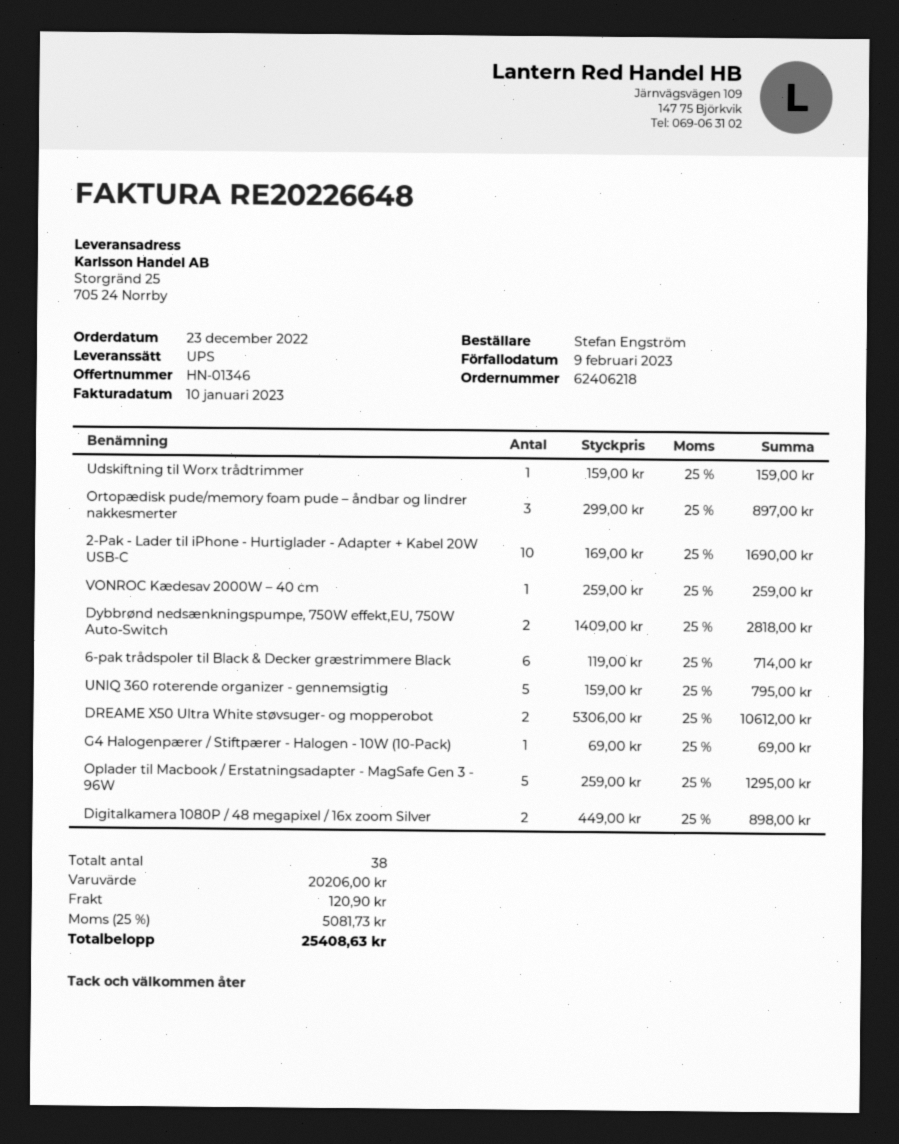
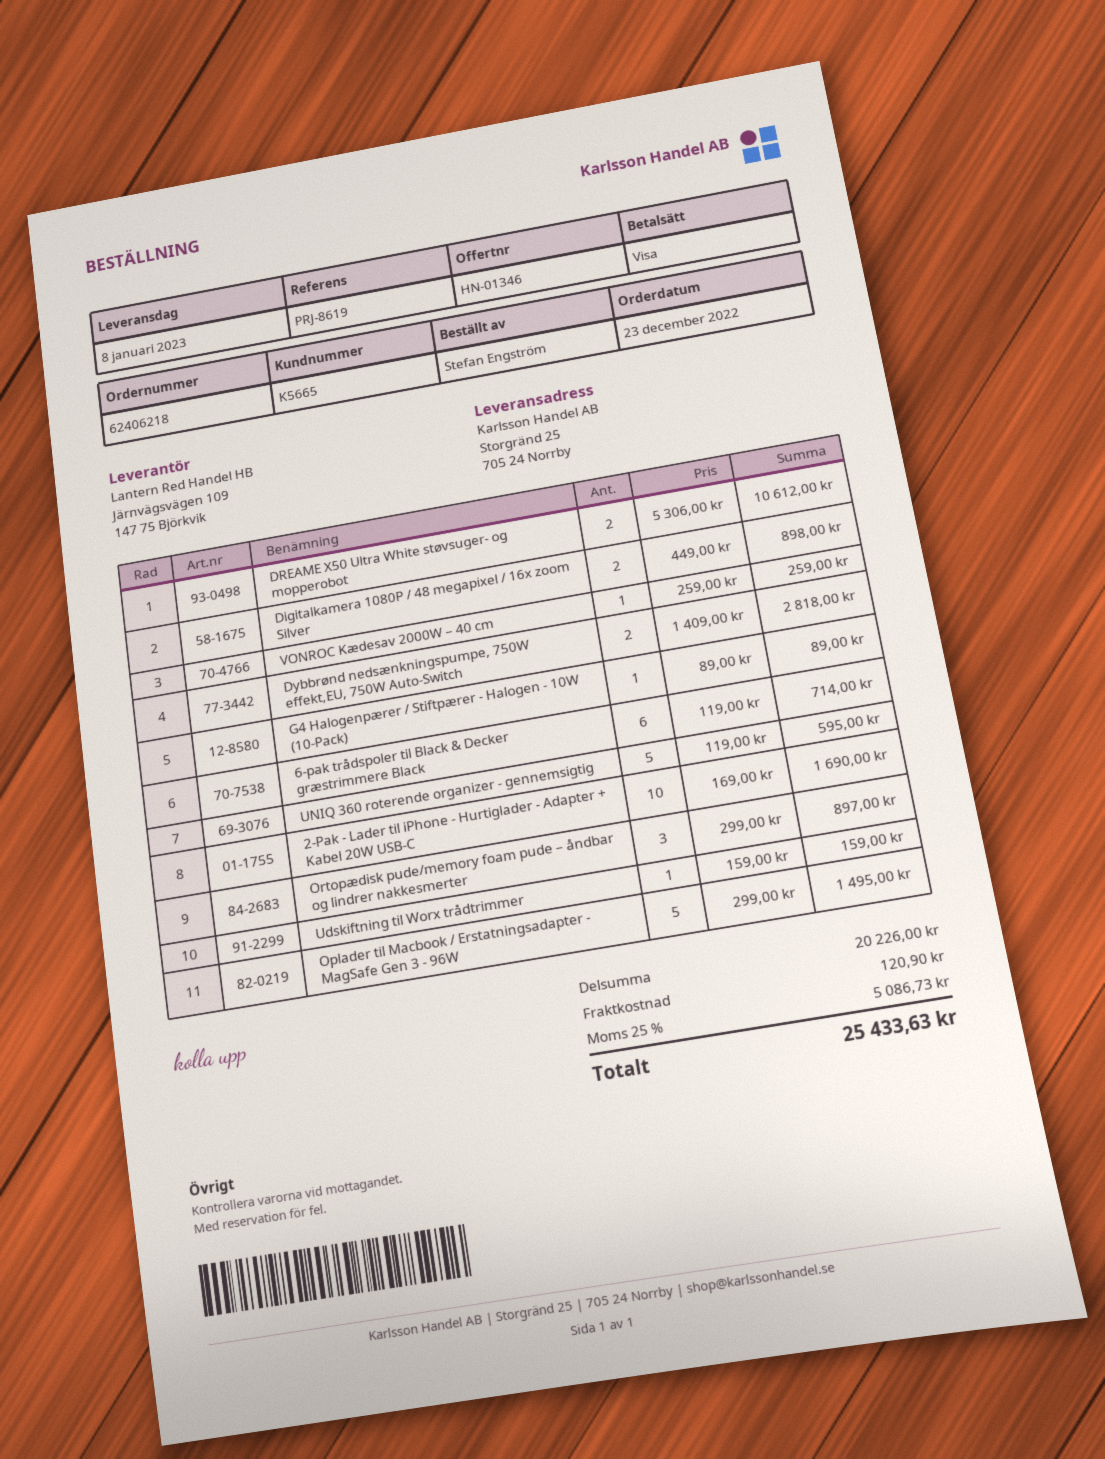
UNIQ 360 roterende organizer - gennemsigtig: 5 x 159.00 = 795.00 -> 5 x 119.00 = 595.00
G4 Halogenpærer / Stiftpærer - Halogen - 10W (10-Pack): 1 x 69.00 = 69.00 -> 1 x 89.00 = 89.00
Oplader til Macbook / Erstatningsadapter - MagSafe Gen 3 - 96W: 5 x 259.00 = 1295.00 -> 5 x 299.00 = 1495.00
subtotal: 20206.00 -> 20226.00
tax: 25% = 5081.73 -> 25% = 5086.73
total: 25408.63 -> 25433.63

